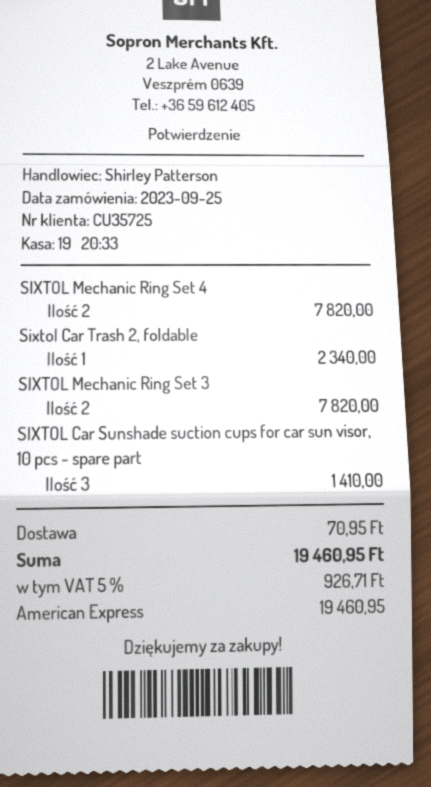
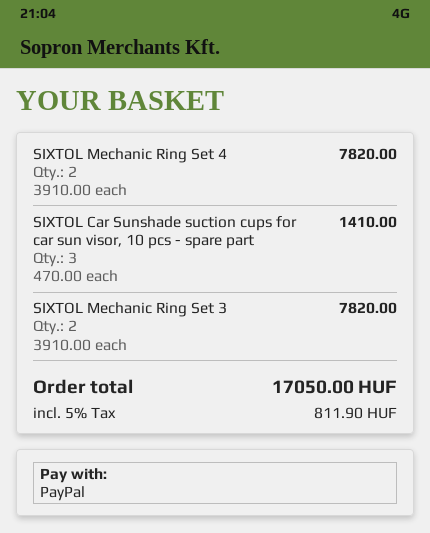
payment method: American Express -> PayPal
Sixtol Car Trash 2, foldable: 1 for 2340.00 -> none
shipping: 70.95 -> none
tax: 5% = 926.71 -> 5% = 811.90
total: 19460.95 -> 17050.00

